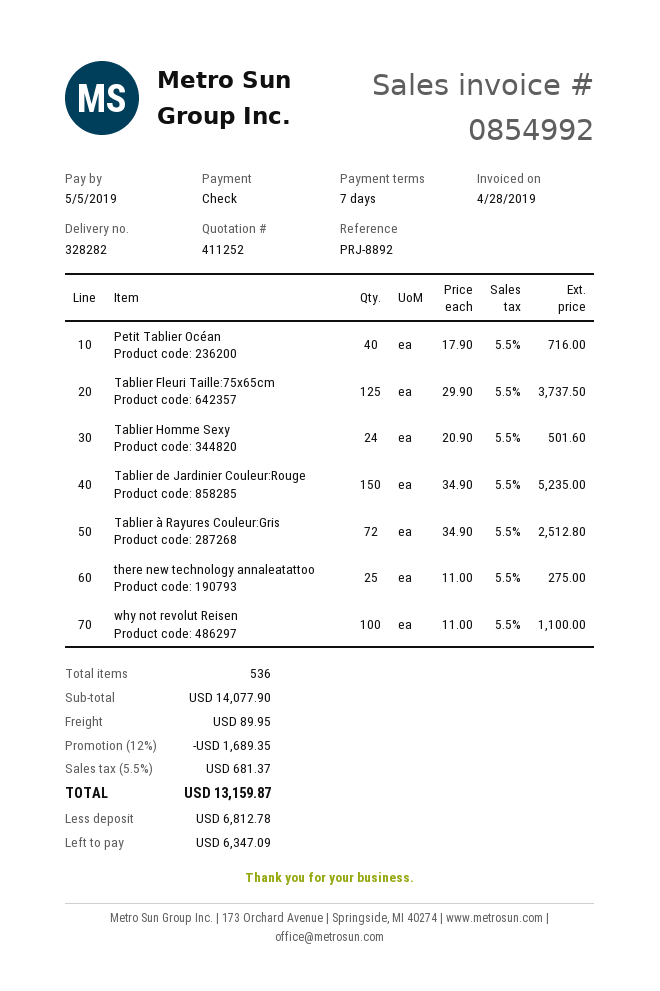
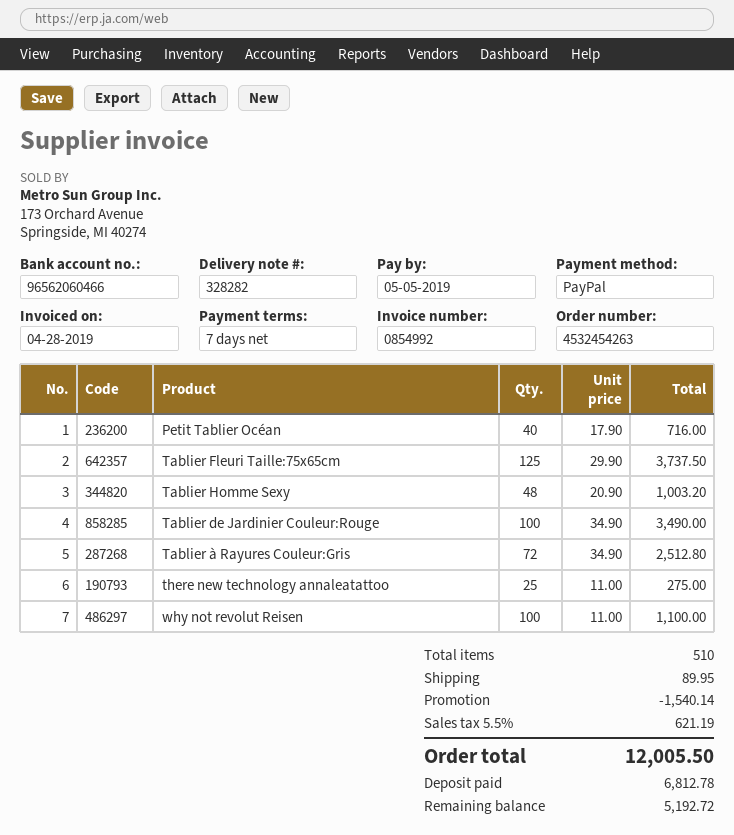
payment method: cheque -> PayPal
Tablier Homme Sexy: 24 x 20.90 = 501.60 -> 48 x 20.90 = 1003.20
Tablier de Jardinier Couleur:Rouge: 150 x 34.90 = 5235.00 -> 100 x 34.90 = 3490.00
total quantity: 536 -> 510
discount: 1689.35 -> 1540.14
tax: 5.5% = 681.37 -> 5.5% = 621.19
total: 13159.87 -> 12005.50
balance: 6347.09 -> 5192.72

